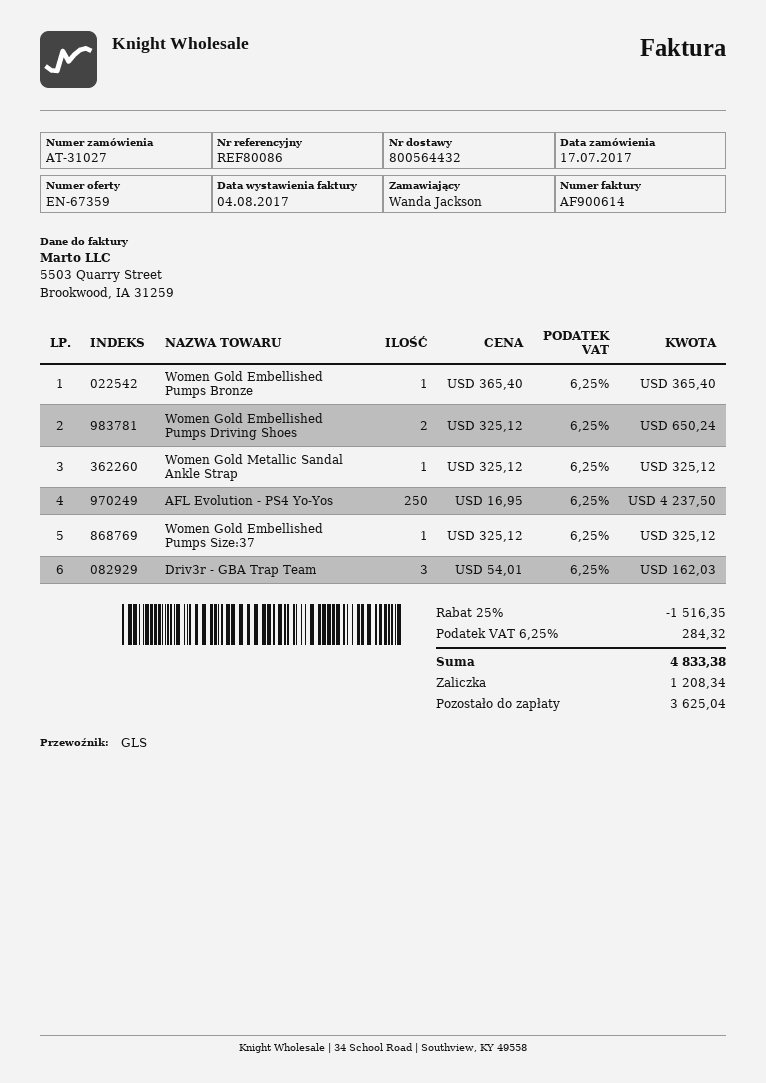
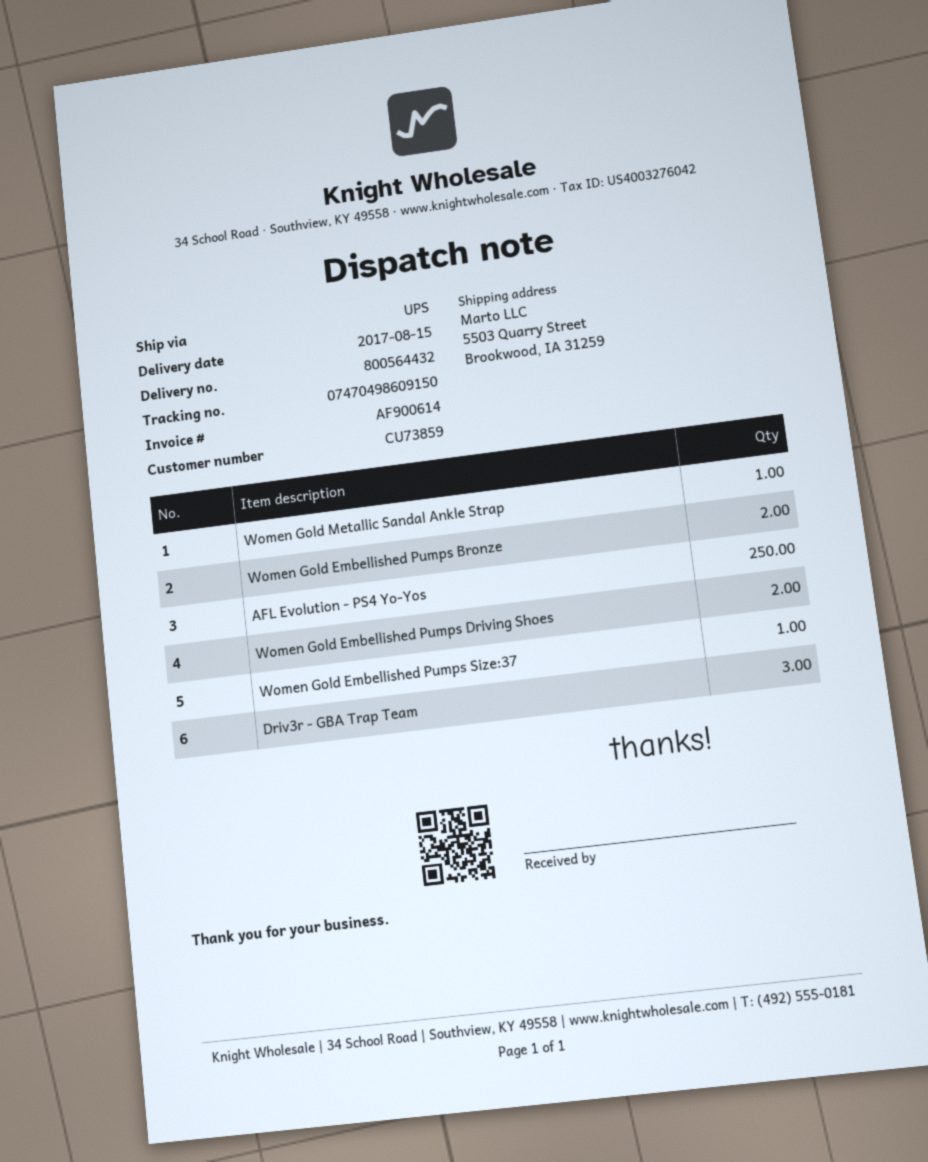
shipping method: GLS -> UPS
Women Gold Embellished Pumps Bronze: 1 -> 2

